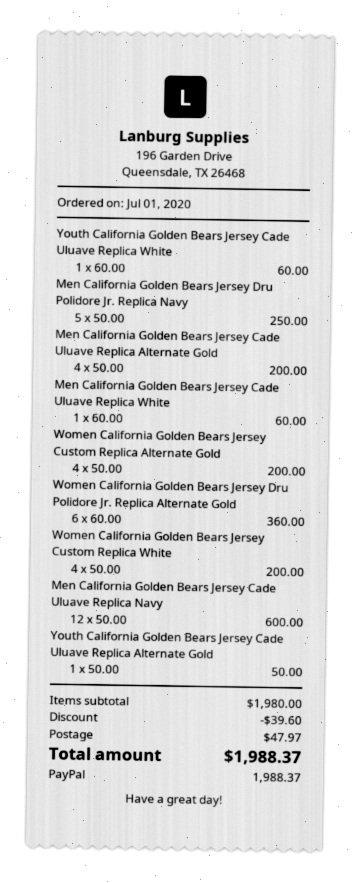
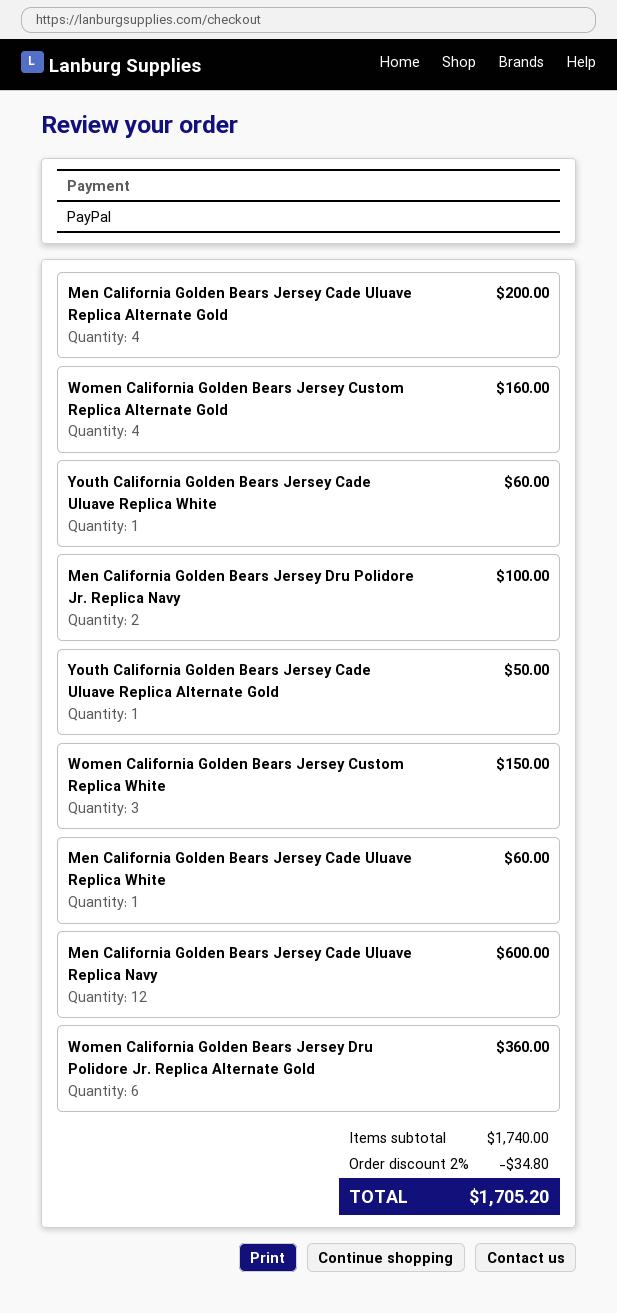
Men California Golden Bears Jersey Dru Polidore Jr. Replica Navy: 5 for 250.00 -> 2 for 100.00
Women California Golden Bears Jersey Custom Replica Alternate Gold: 4 for 200.00 -> 4 for 160.00
Women California Golden Bears Jersey Custom Replica White: 4 for 200.00 -> 3 for 150.00
subtotal: 1980.00 -> 1740.00
discount: 39.60 -> 34.80
shipping: 47.97 -> none
total: 1988.37 -> 1705.20

